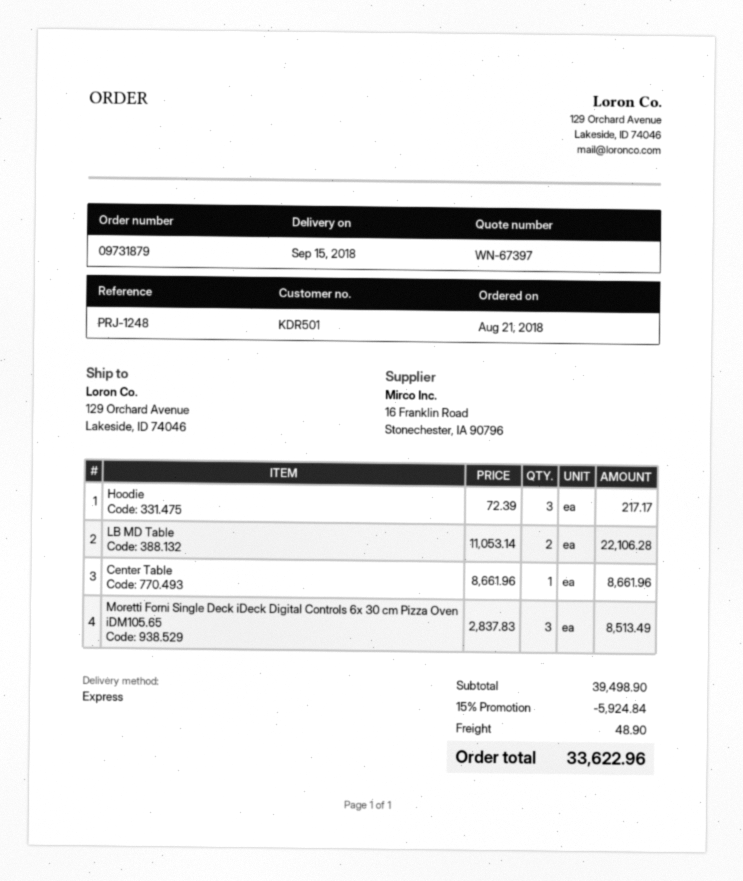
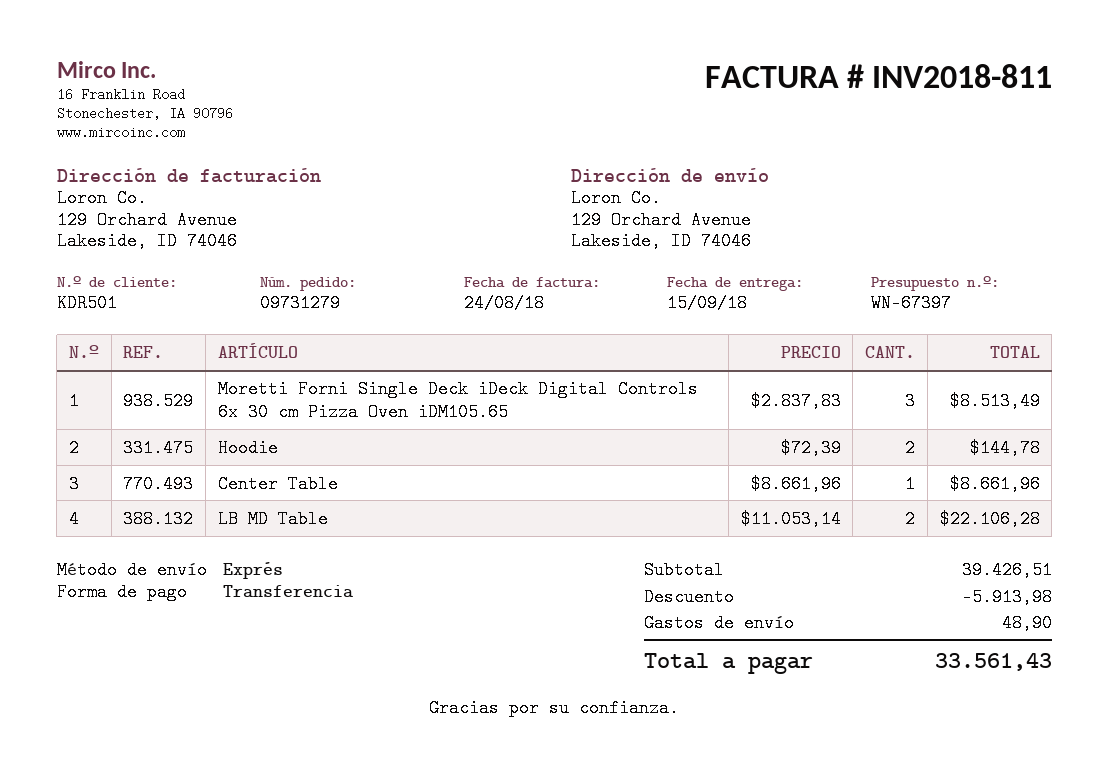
order number: 09731879 -> 09731279
Hoodie: 3 x 72.39 = 217.17 -> 2 x 72.39 = 144.78
subtotal: 39498.90 -> 39426.51
discount: 5924.84 -> 5913.98
total: 33622.96 -> 33561.43

